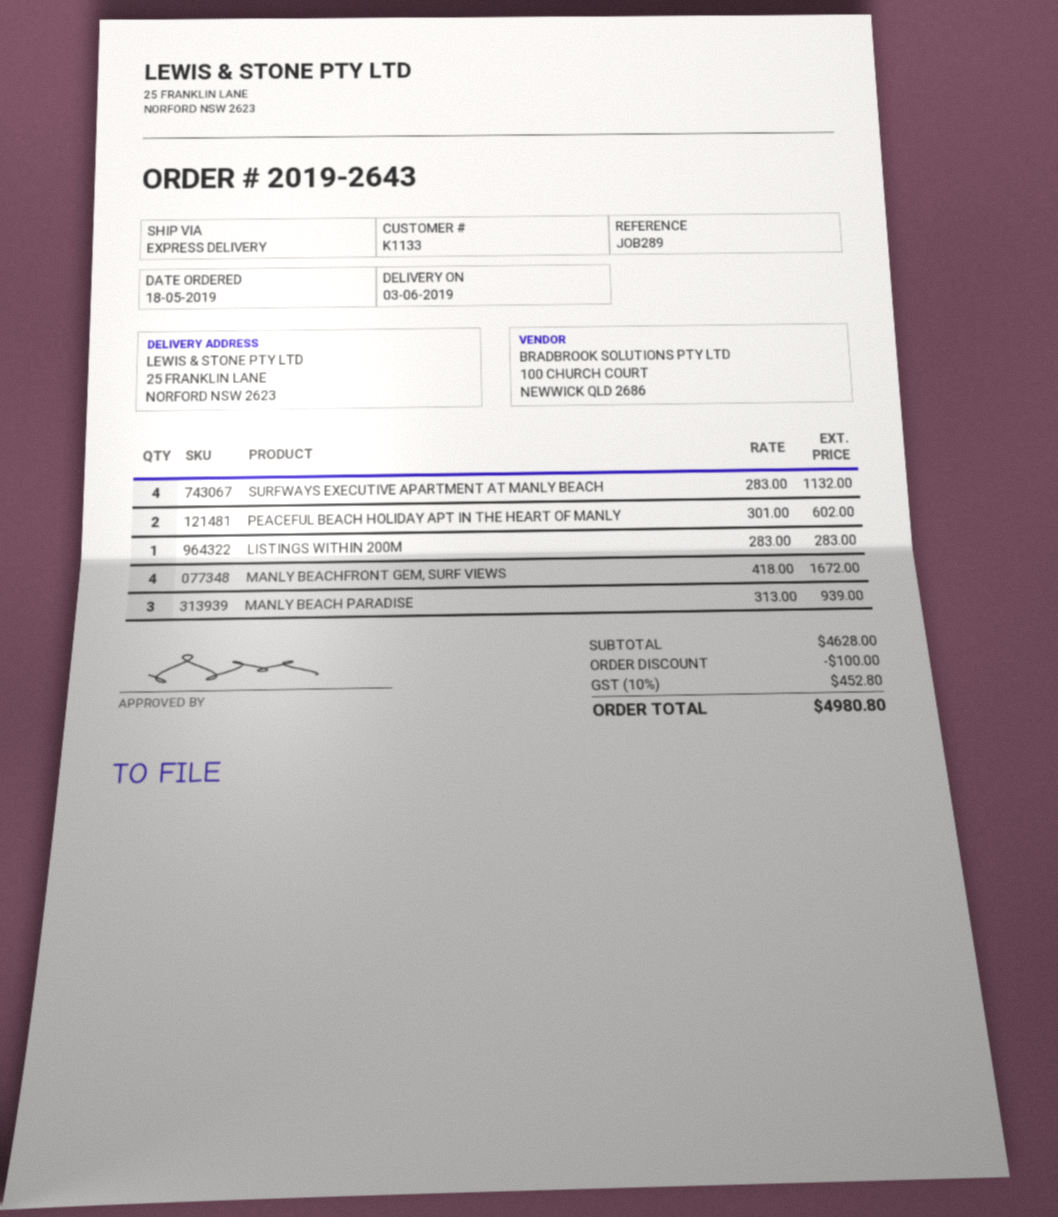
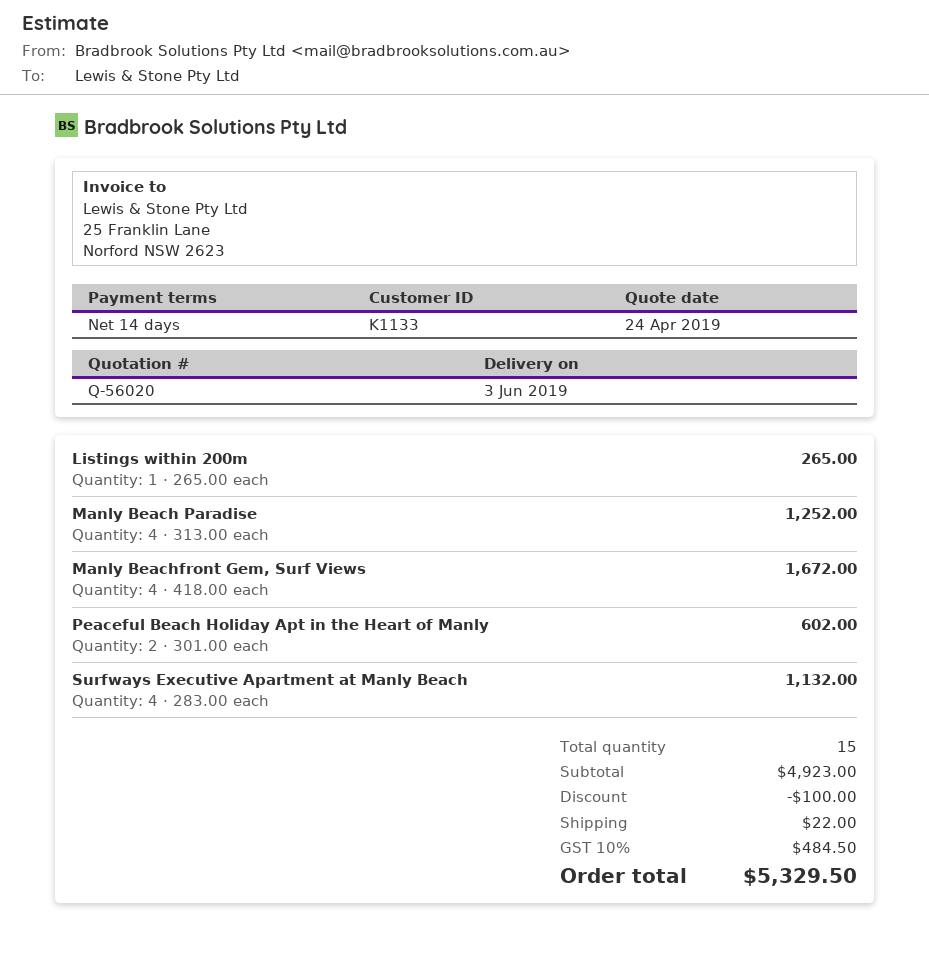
LISTINGS WITHIN 200M: 1 x 283.00 = 283.00 -> 1 x 265.00 = 265.00
MANLY BEACH PARADISE: 3 x 313.00 = 939.00 -> 4 x 313.00 = 1252.00
subtotal: 4628.00 -> 4923.00
shipping: none -> 22.00
tax: 10% = 452.80 -> 10% = 484.50
total: 4980.80 -> 5329.50

